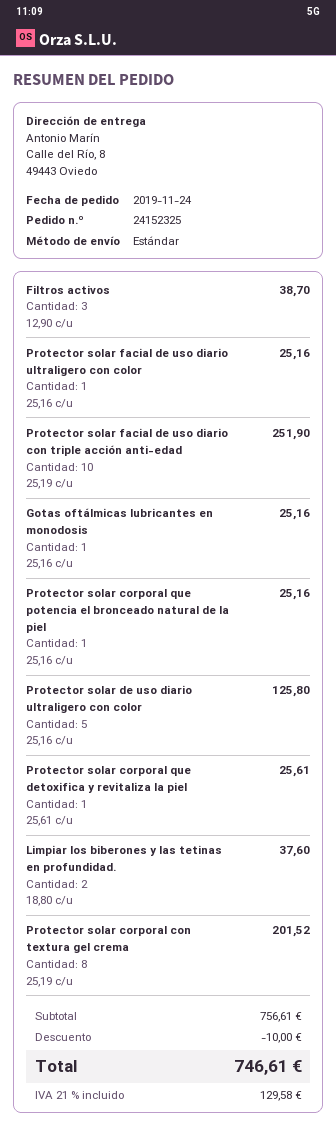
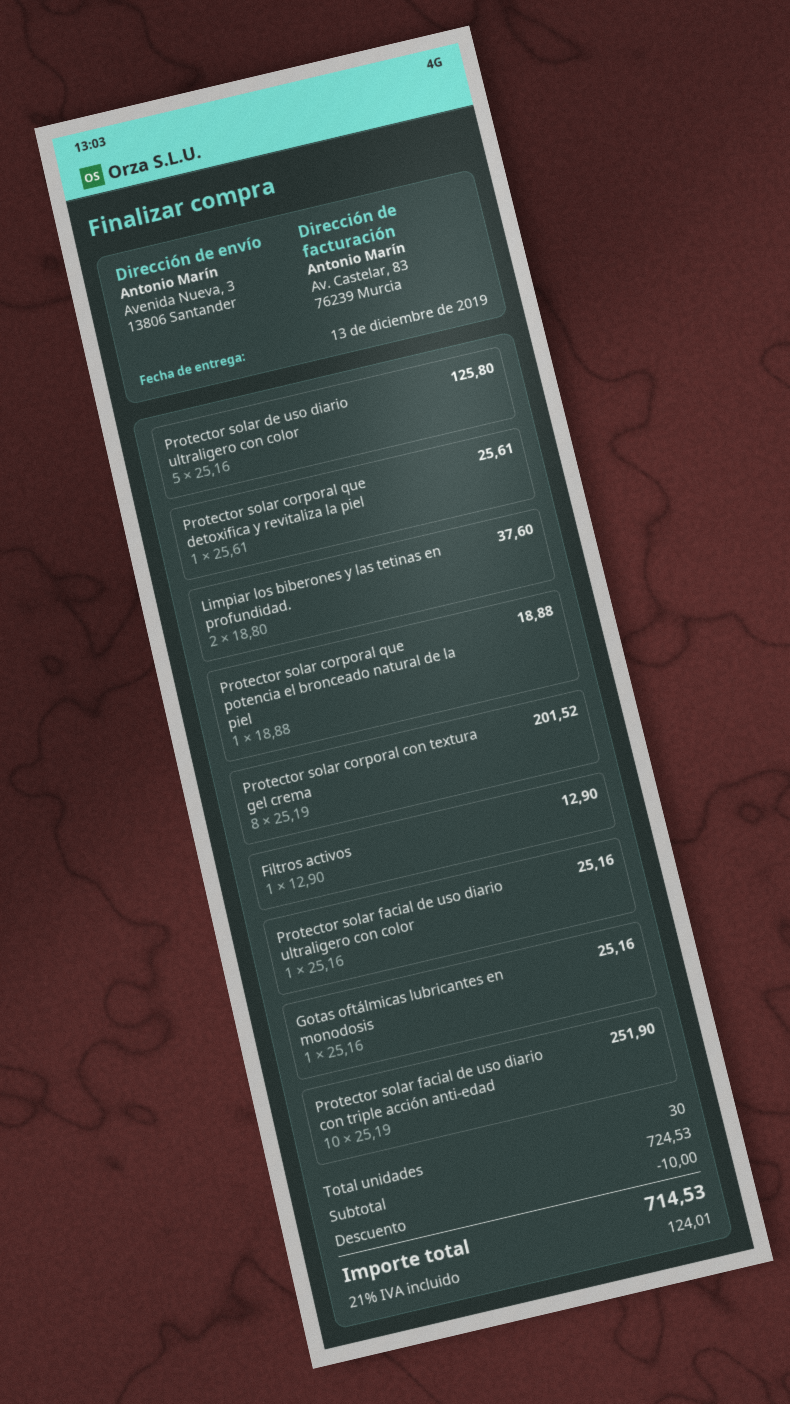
ship to: Calle del Río, 8, 49443 Oviedo -> Avenida Nueva, 3, 13806 Santander
Filtros activos: 3 x 12.90 = 38.70 -> 1 x 12.90 = 12.90
Protector solar corporal que potencia el bronceado natural de la piel: 1 x 25.16 = 25.16 -> 1 x 18.88 = 18.88
subtotal: 756.61 -> 724.53
tax: 21% = 129.58 -> 21% = 124.01
total: 746.61 -> 714.53

